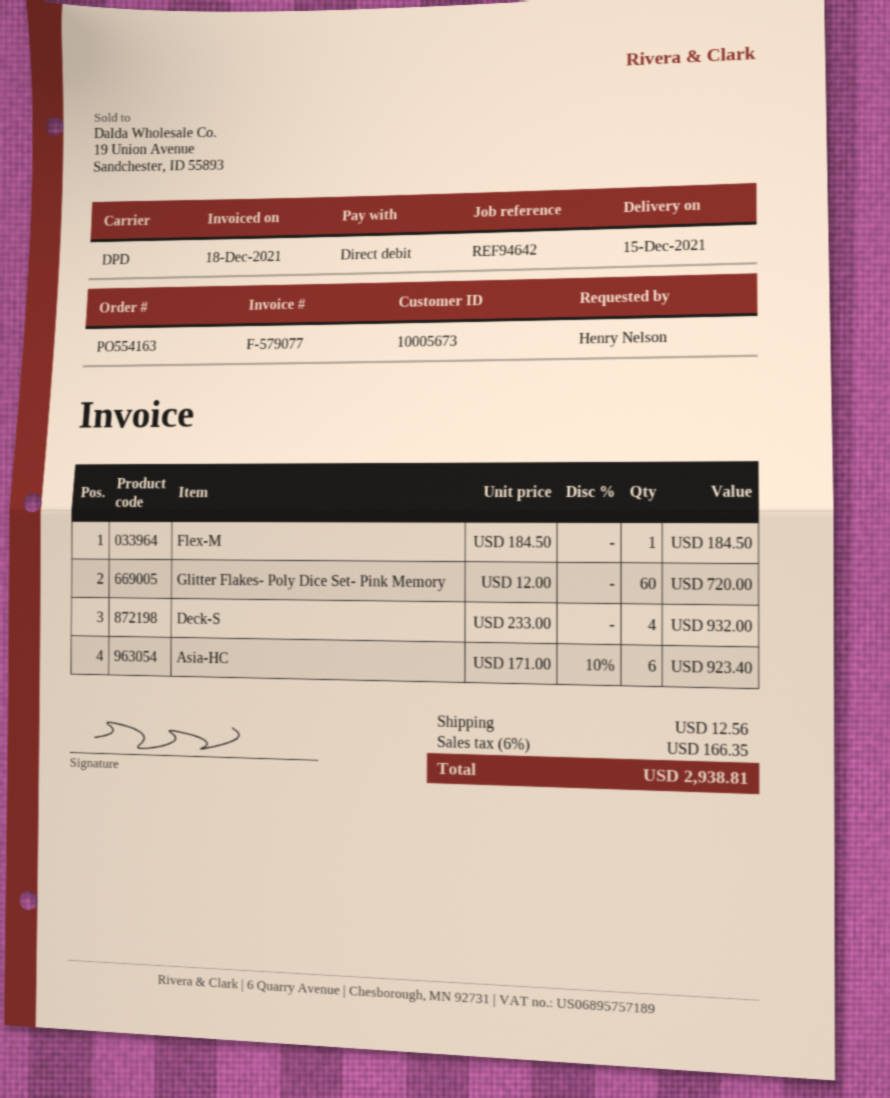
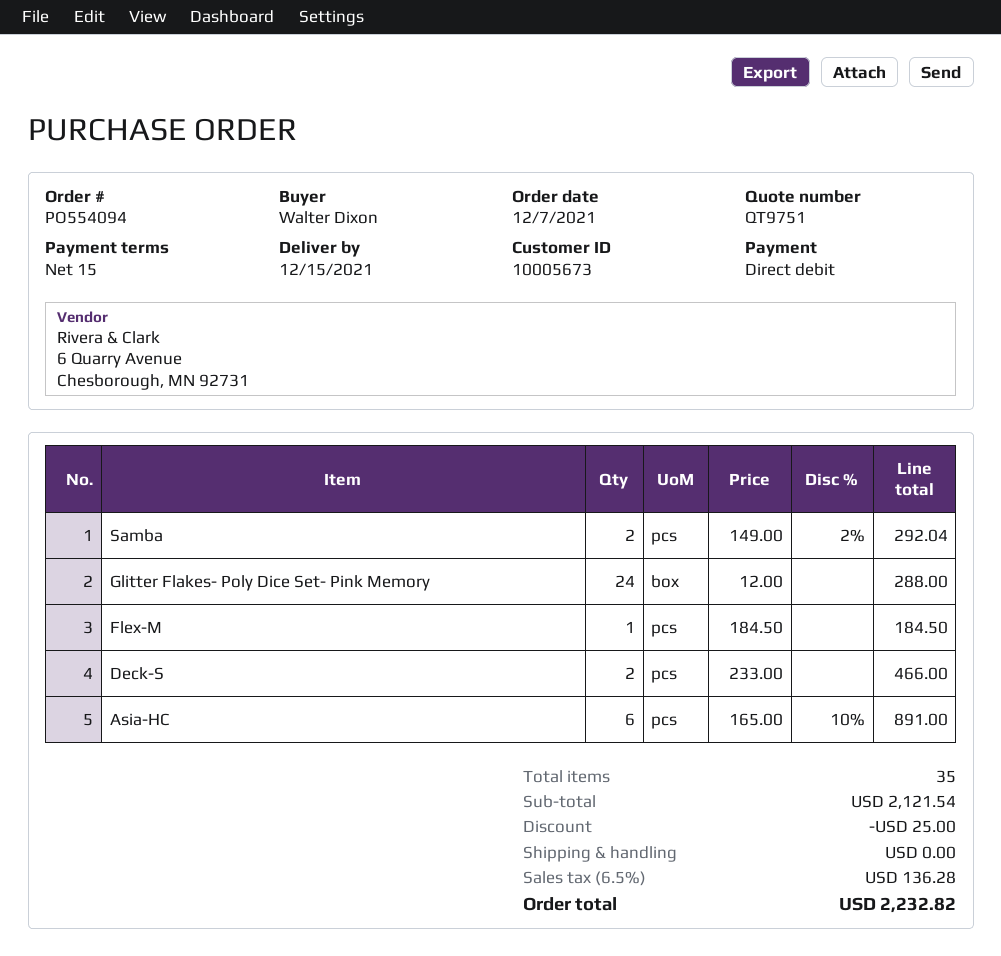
order number: PO554163 -> PO554094
ordered by: Henry Nelson -> Walter Dixon
Glitter Flakes- Poly Dice Set- Pink Memory: 60 x 12.00 = 720.00 -> 24 x 12.00 = 288.00
Deck-S: 4 x 233.00 = 932.00 -> 2 x 233.00 = 466.00
Asia-HC: 6 x 171.00 - 10% = 923.40 -> 6 x 165.00 - 10% = 891.00
Samba: none -> 2 x 149.00 - 2% = 292.04
discount: none -> 25.00
shipping: 12.56 -> 0.00
tax: 6% = 166.35 -> 6.5% = 136.28
total: 2938.81 -> 2232.82

